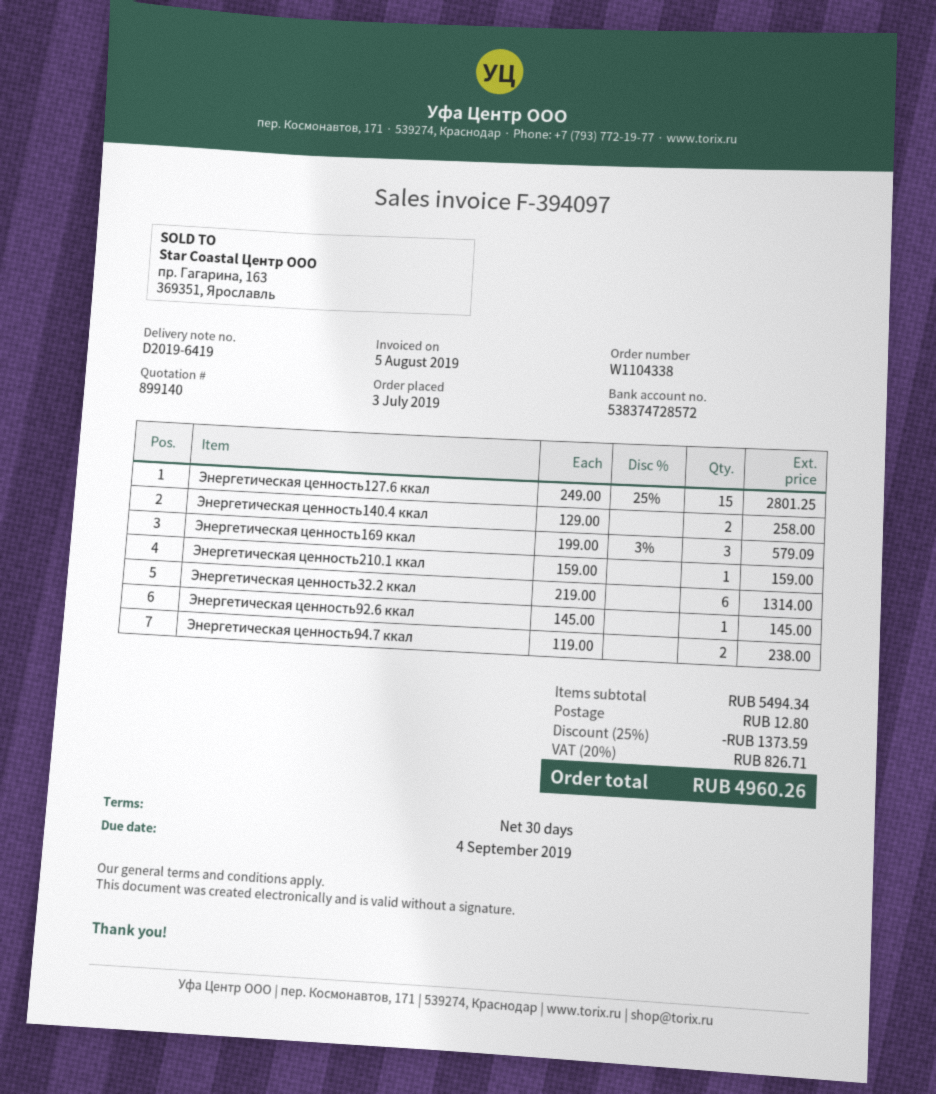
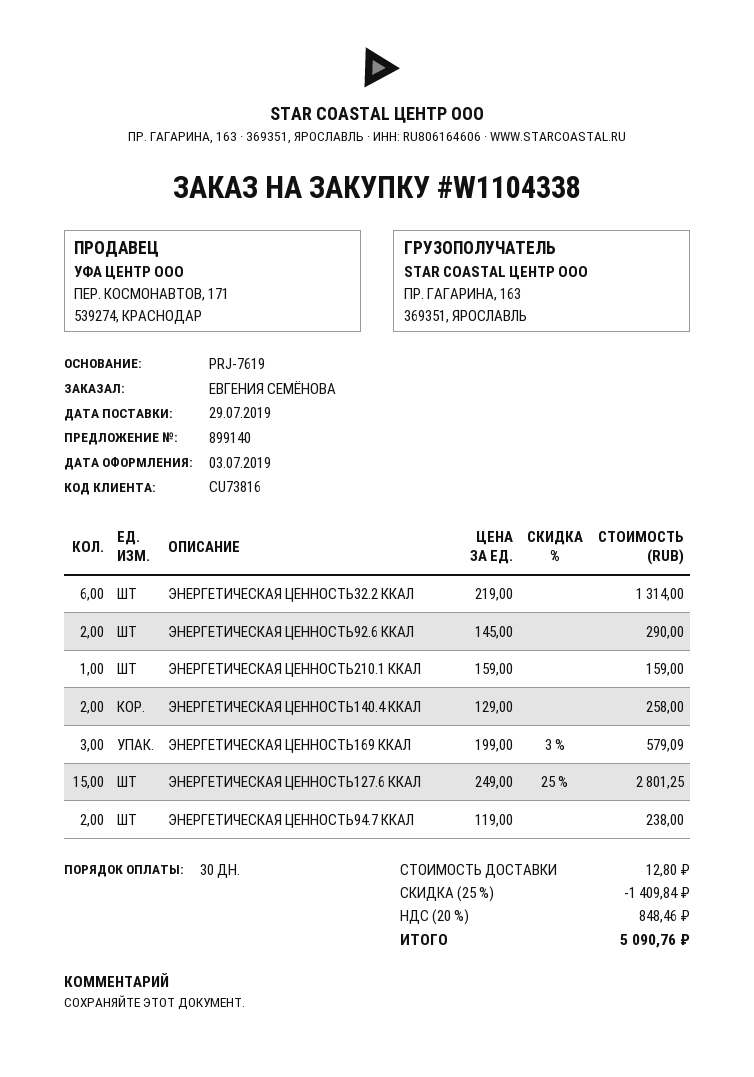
Энергетическая ценность92.6 ккал: 1 x 145.00 = 145.00 -> 2 x 145.00 = 290.00
discount: 25% = 1373.59 -> 25% = 1409.84
tax: 20% = 826.71 -> 20% = 848.46
total: 4960.26 -> 5090.76

